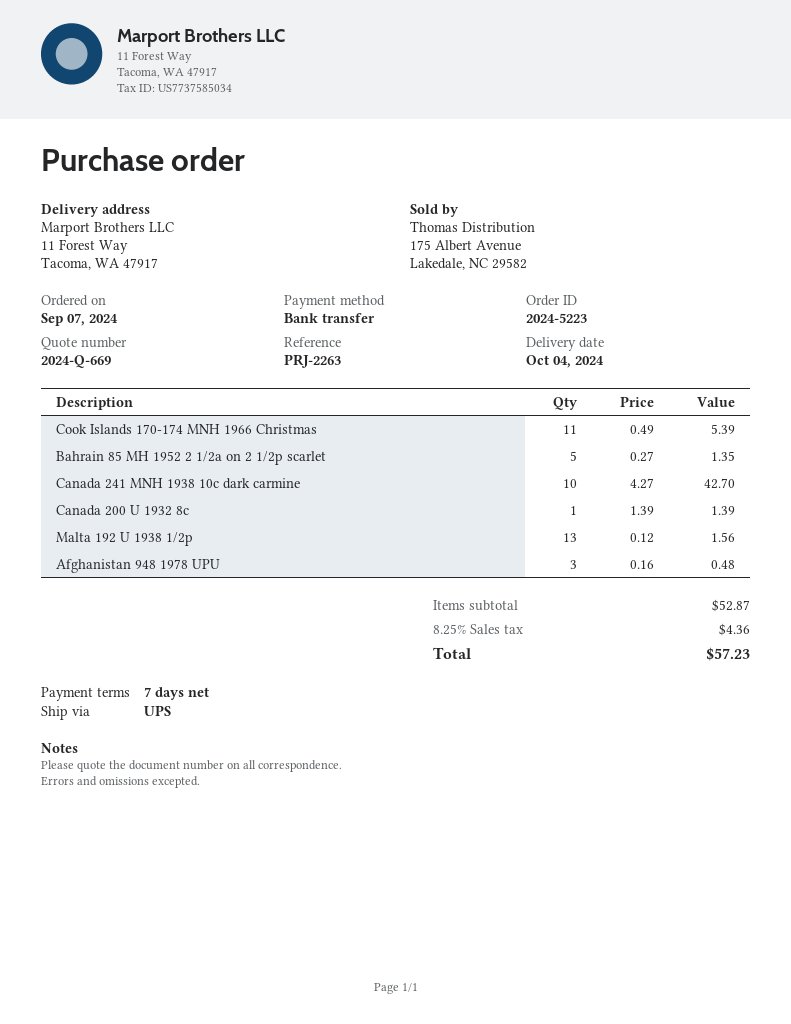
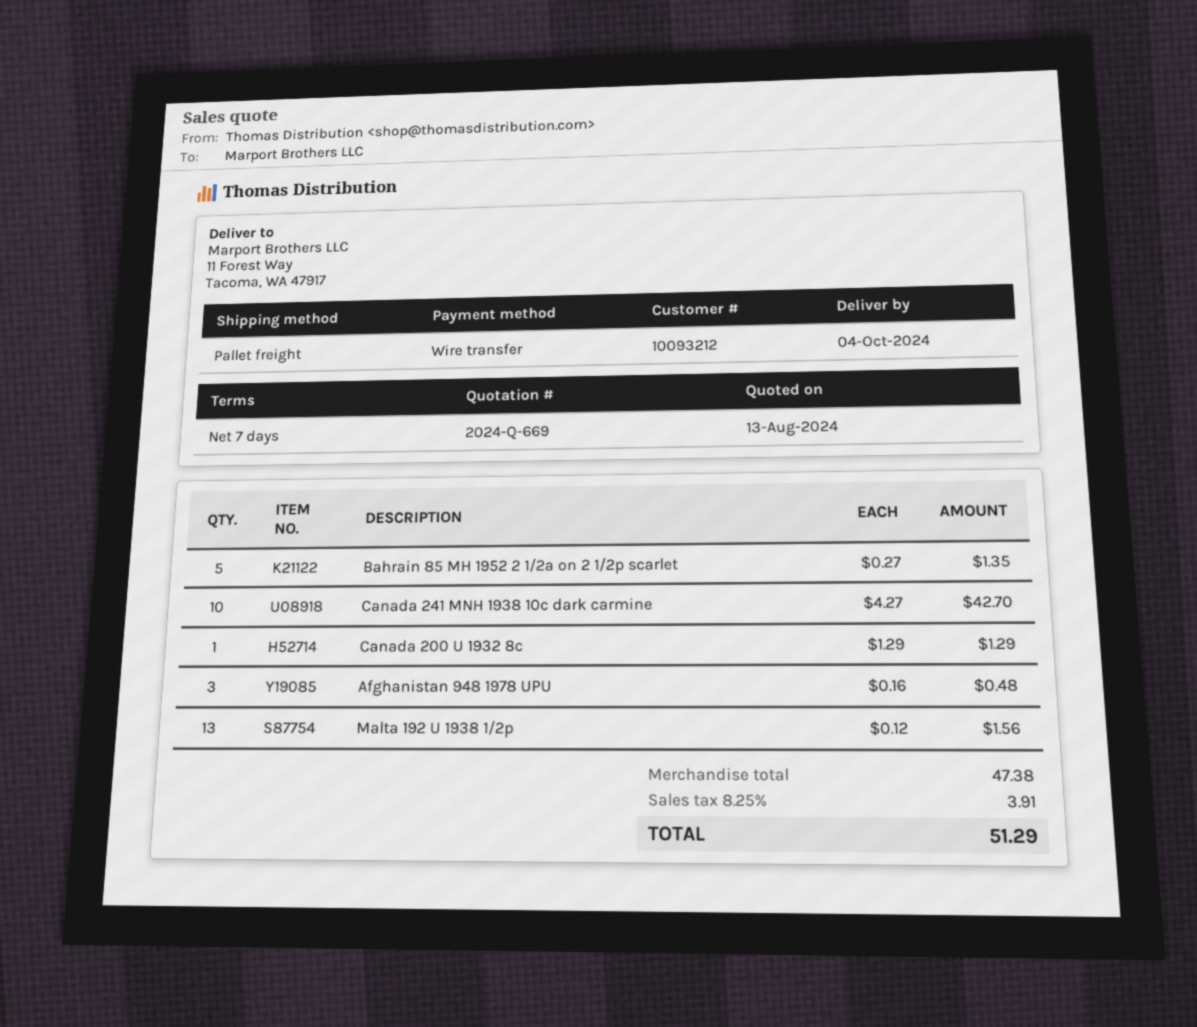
shipping method: UPS -> pallet freight
Cook Islands 170-174 MNH 1966 Christmas: 11 x 0.49 = 5.39 -> none
Canada 200 U 1932 8c: 1 x 1.39 = 1.39 -> 1 x 1.29 = 1.29
subtotal: 52.87 -> 47.38
tax: 8.25% = 4.36 -> 8.25% = 3.91
total: 57.23 -> 51.29

